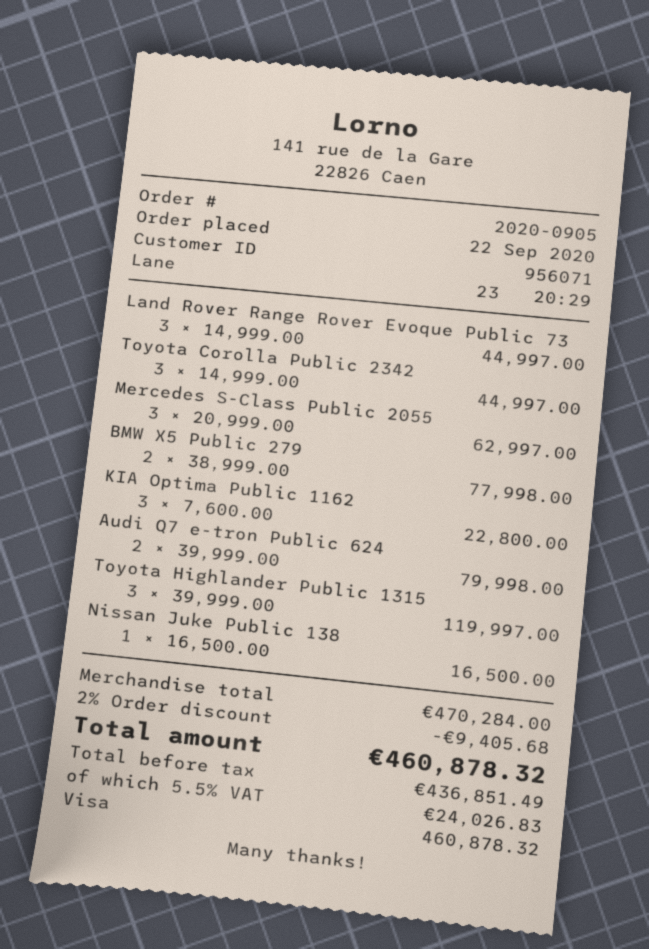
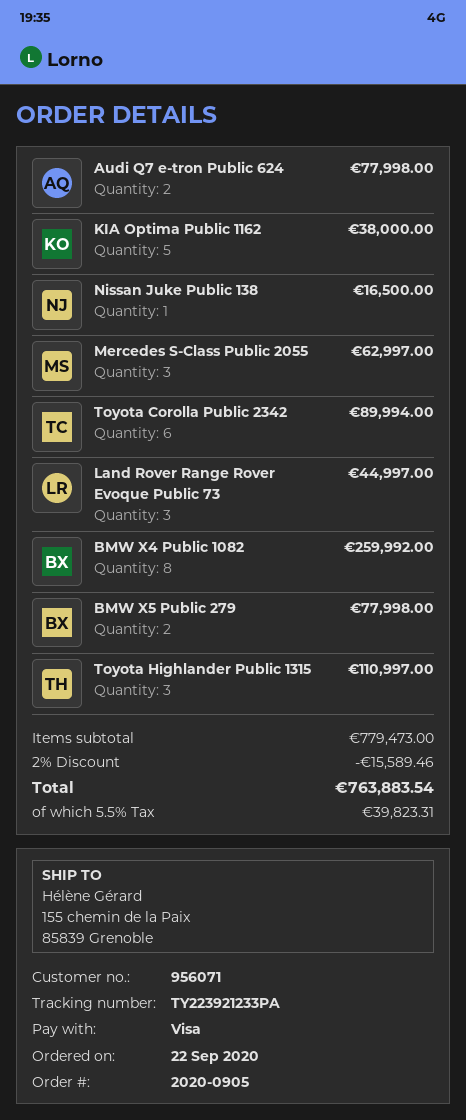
Toyota Corolla Public 2342: 3 for 44997.00 -> 6 for 89994.00
KIA Optima Public 1162: 3 for 22800.00 -> 5 for 38000.00
Audi Q7 e-tron Public 624: 2 for 79998.00 -> 2 for 77998.00
Toyota Highlander Public 1315: 3 for 119997.00 -> 3 for 110997.00
BMW X4 Public 1082: none -> 8 for 259992.00
subtotal: 470284.00 -> 779473.00
discount: 2% = 9405.68 -> 2% = 15589.46
tax: 5.5% = 24026.83 -> 5.5% = 39823.31
total: 460878.32 -> 763883.54

